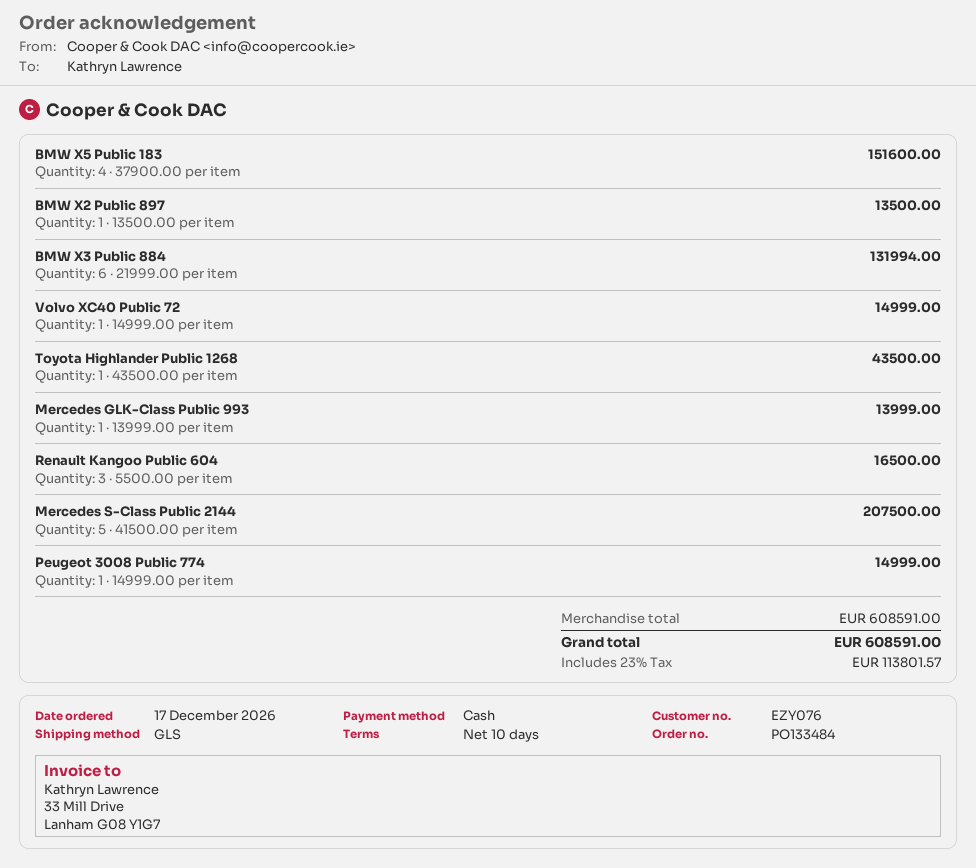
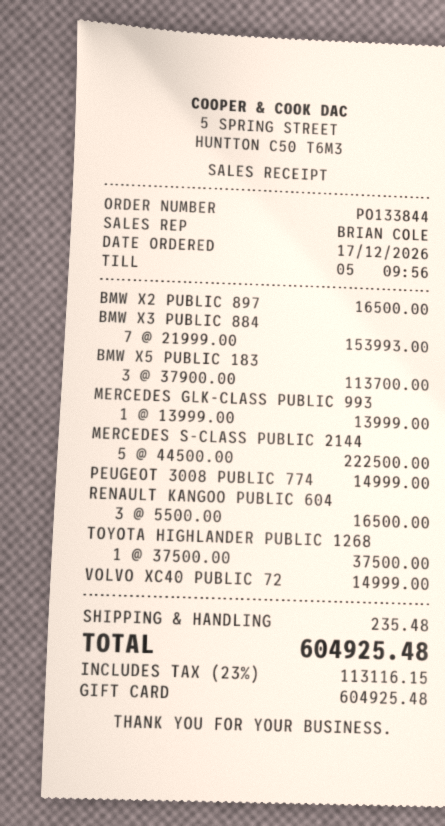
order number: PO133484 -> PO133844
payment method: cash -> gift card
BMW X5 Public 183: 4 x 37900.00 = 151600.00 -> 3 x 37900.00 = 113700.00
BMW X2 Public 897: 1 x 13500.00 = 13500.00 -> 1 x 16500.00 = 16500.00
BMW X3 Public 884: 6 x 21999.00 = 131994.00 -> 7 x 21999.00 = 153993.00
Toyota Highlander Public 1268: 1 x 43500.00 = 43500.00 -> 1 x 37500.00 = 37500.00
Mercedes S-Class Public 2144: 5 x 41500.00 = 207500.00 -> 5 x 44500.00 = 222500.00
shipping: none -> 235.48
tax: 23% = 113801.57 -> 23% = 113116.15
total: 608591.00 -> 604925.48

